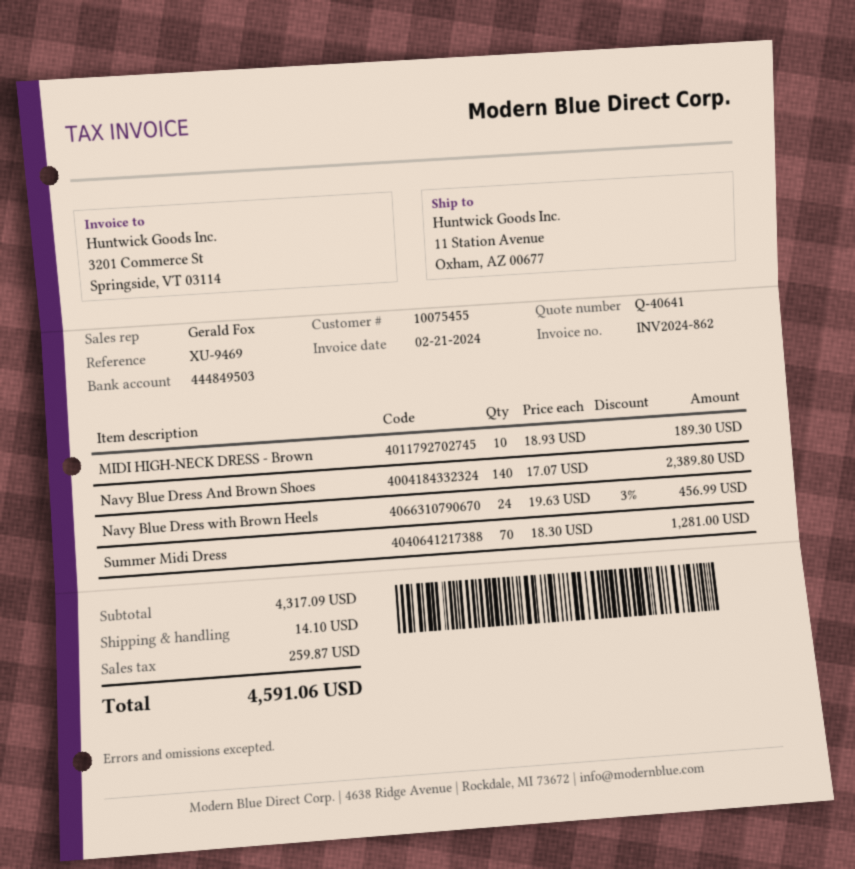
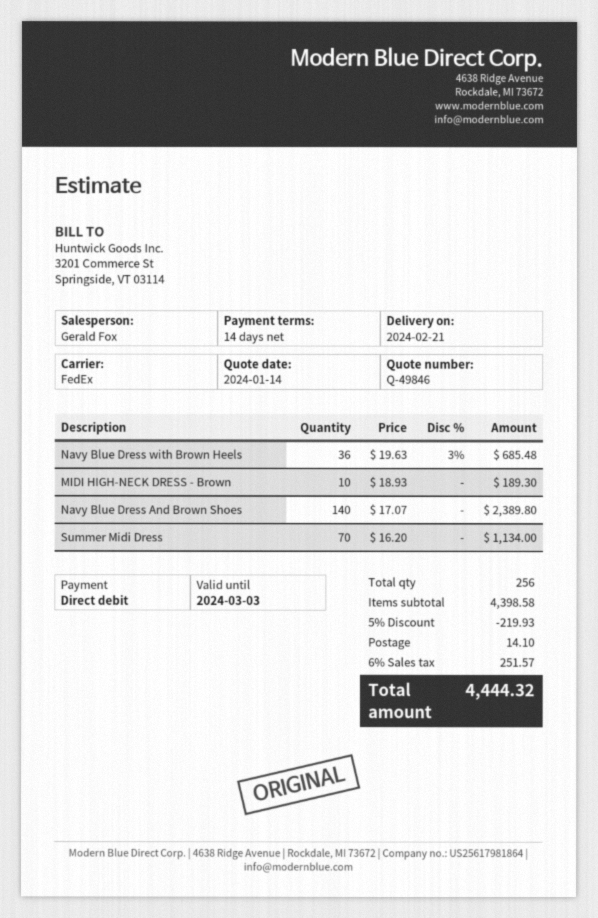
quote number: Q-40641 -> Q-49846
Navy Blue Dress with Brown Heels: 24 x 19.63 - 3% = 456.99 -> 36 x 19.63 - 3% = 685.48
Summer Midi Dress: 70 x 18.30 = 1281.00 -> 70 x 16.20 = 1134.00
subtotal: 4317.09 -> 4398.58
discount: none -> 5% = 219.93
tax: 259.87 -> 251.57
total: 4591.06 -> 4444.32

